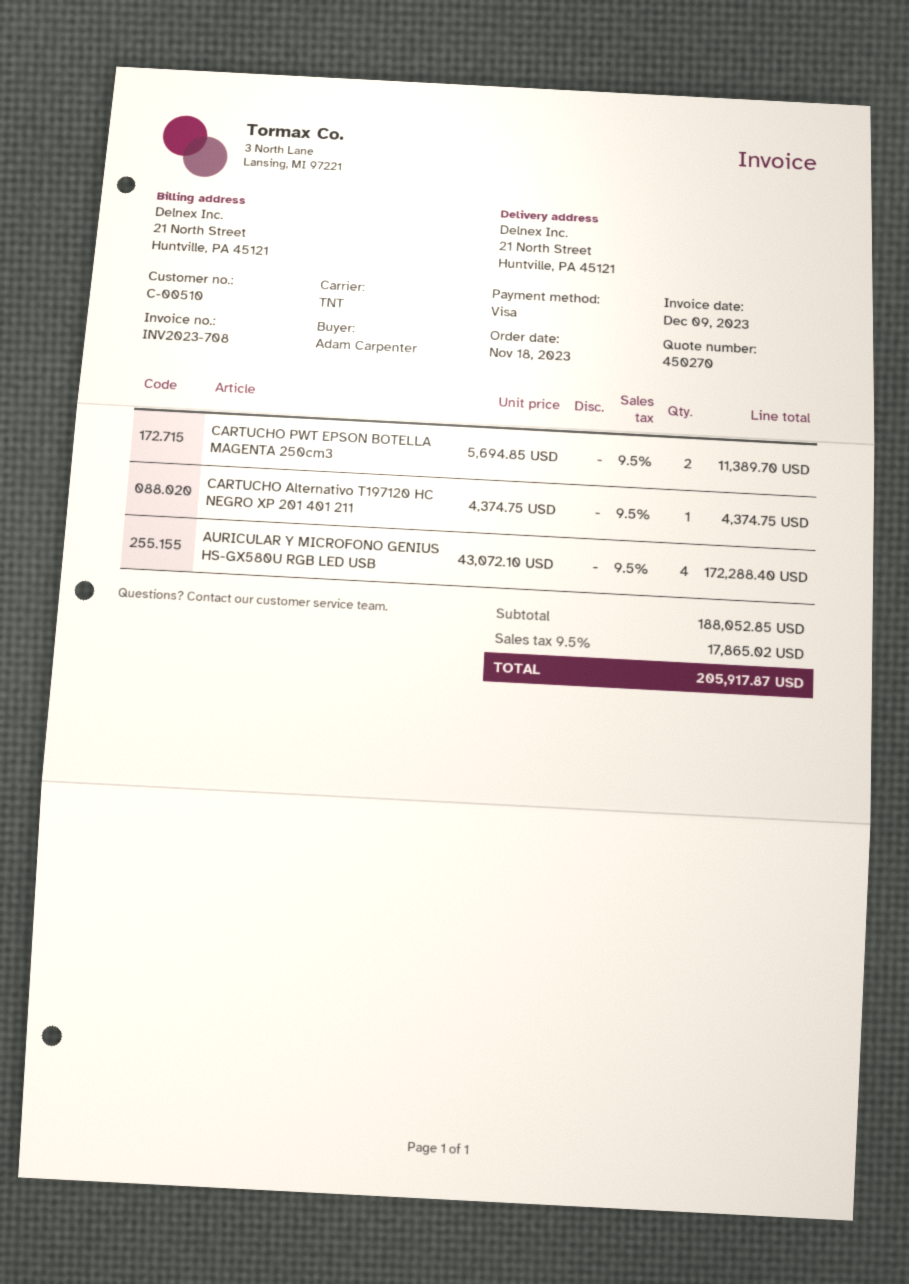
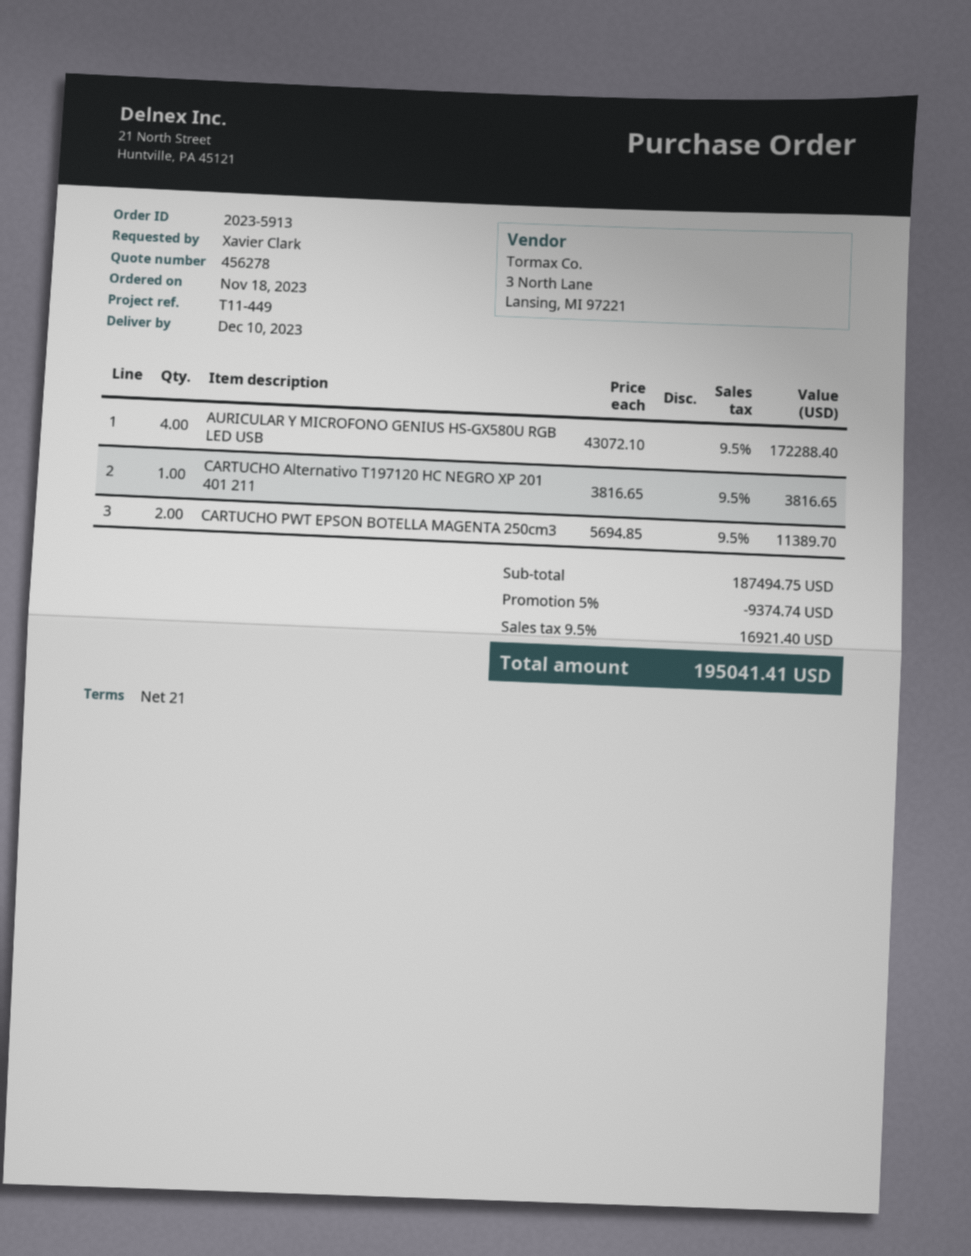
quote number: 450270 -> 456278
ordered by: Adam Carpenter -> Xavier Clark
CARTUCHO Alternativo T197120 HC NEGRO XP 201 401 211: 1 x 4374.75 = 4374.75 -> 1 x 3816.65 = 3816.65
subtotal: 188052.85 -> 187494.75
discount: none -> 5% = 9374.74
tax: 9.5% = 17865.02 -> 9.5% = 16921.40
total: 205917.87 -> 195041.41

